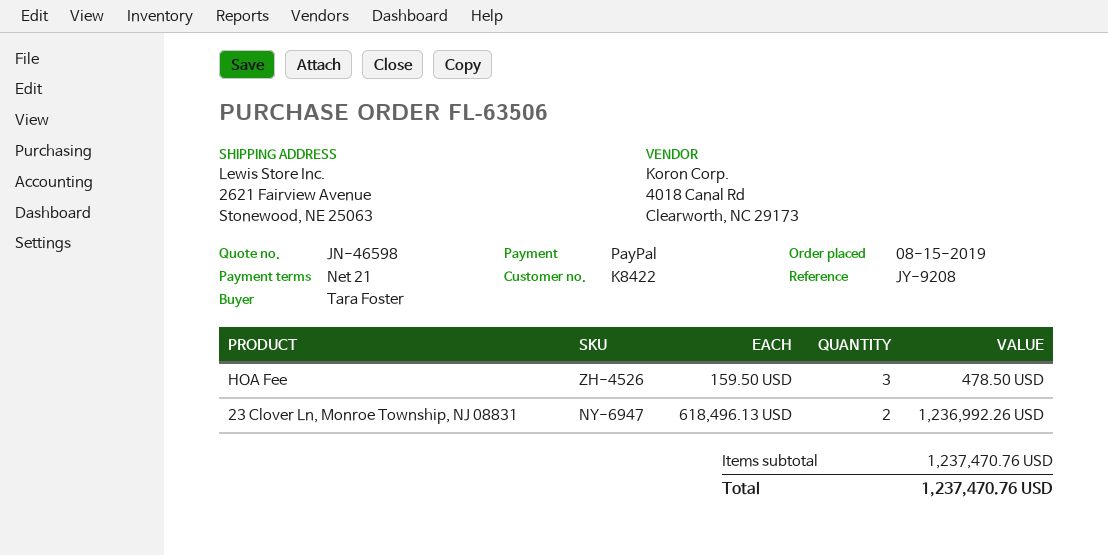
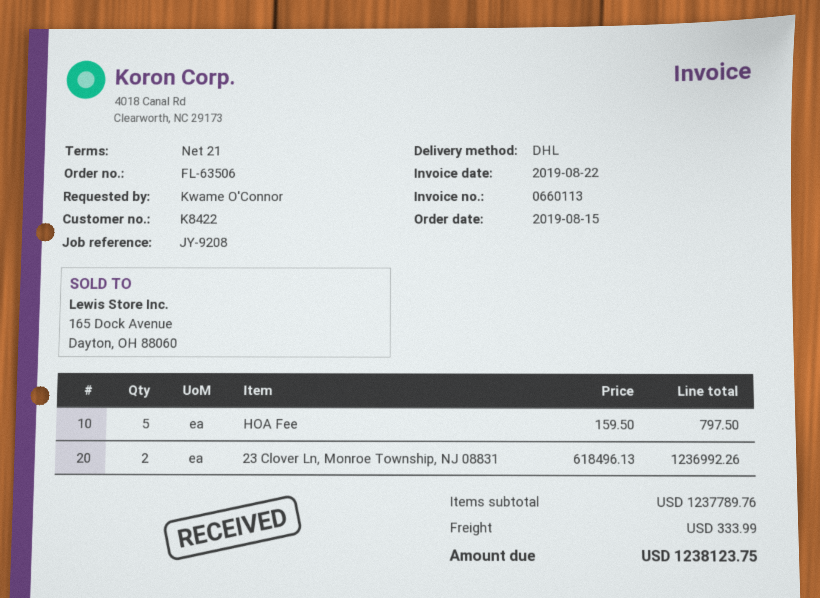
ordered by: Tara Foster -> Kwame O'Connor
HOA Fee: 3 x 159.50 = 478.50 -> 5 x 159.50 = 797.50
subtotal: 1237470.76 -> 1237789.76
shipping: none -> 333.99
total: 1237470.76 -> 1238123.75

